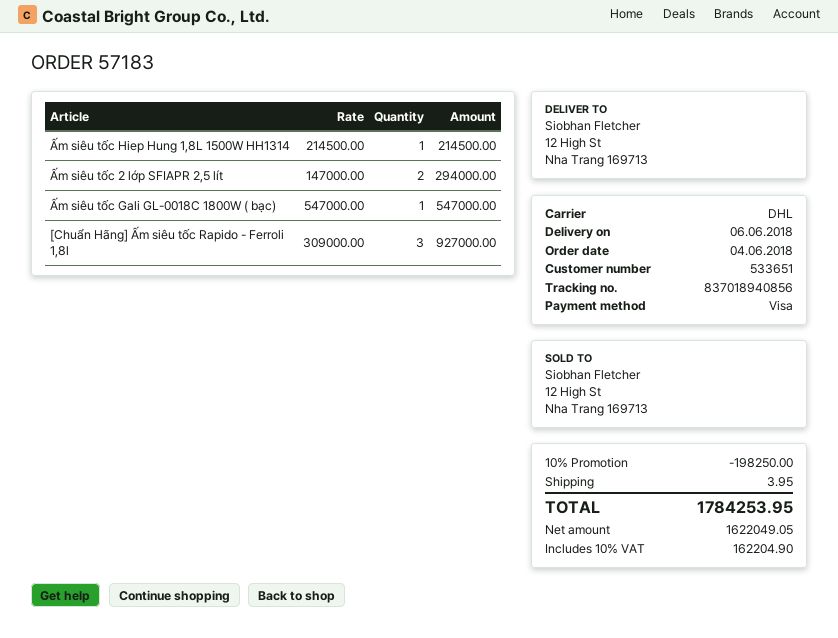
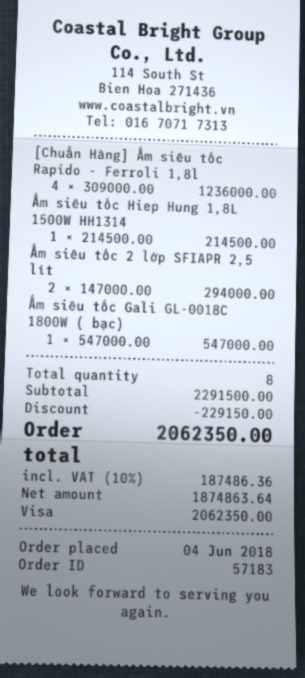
[Chuẩn Hãng] Ấm siêu tốc Rapido - Ferroli 1,8l: 3 x 309000.00 = 927000.00 -> 4 x 309000.00 = 1236000.00
discount: 198250.00 -> 229150.00
shipping: 3.95 -> none
net: 1622049.05 -> 1874863.64
tax: 10% = 162204.90 -> 10% = 187486.36
total: 1784253.95 -> 2062350.00

